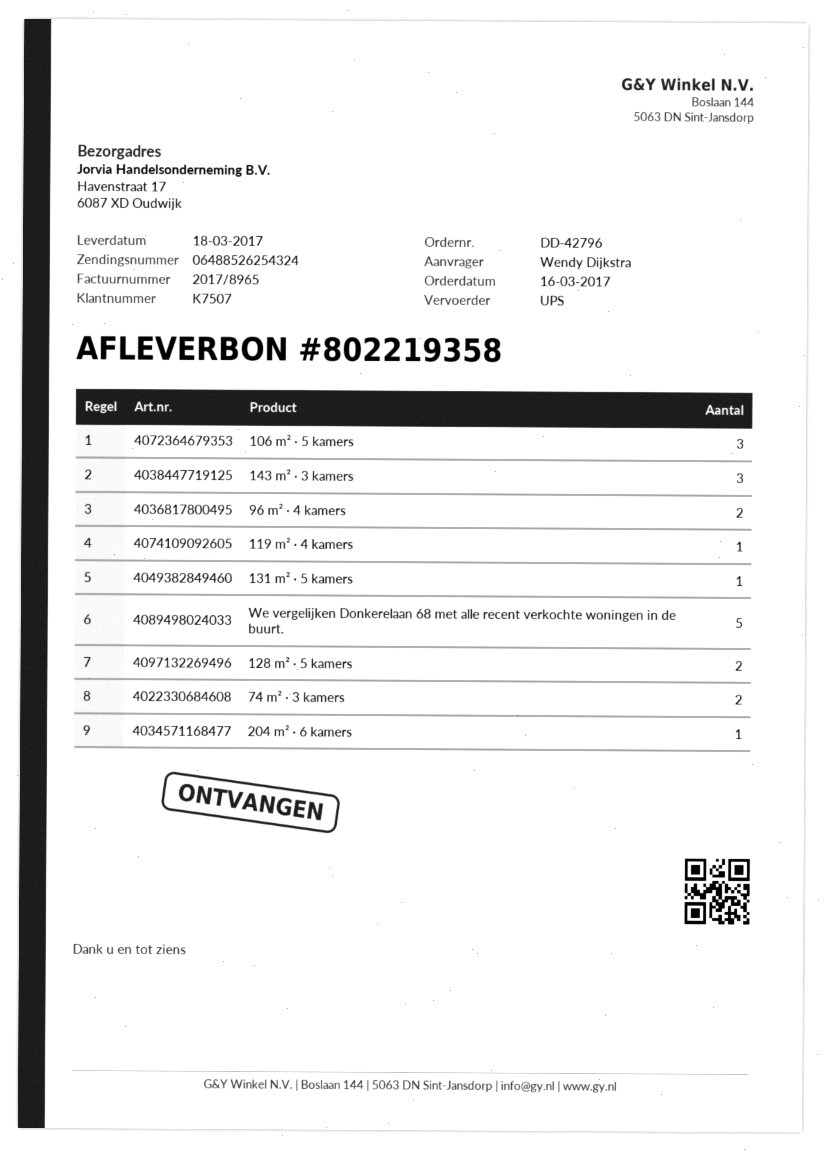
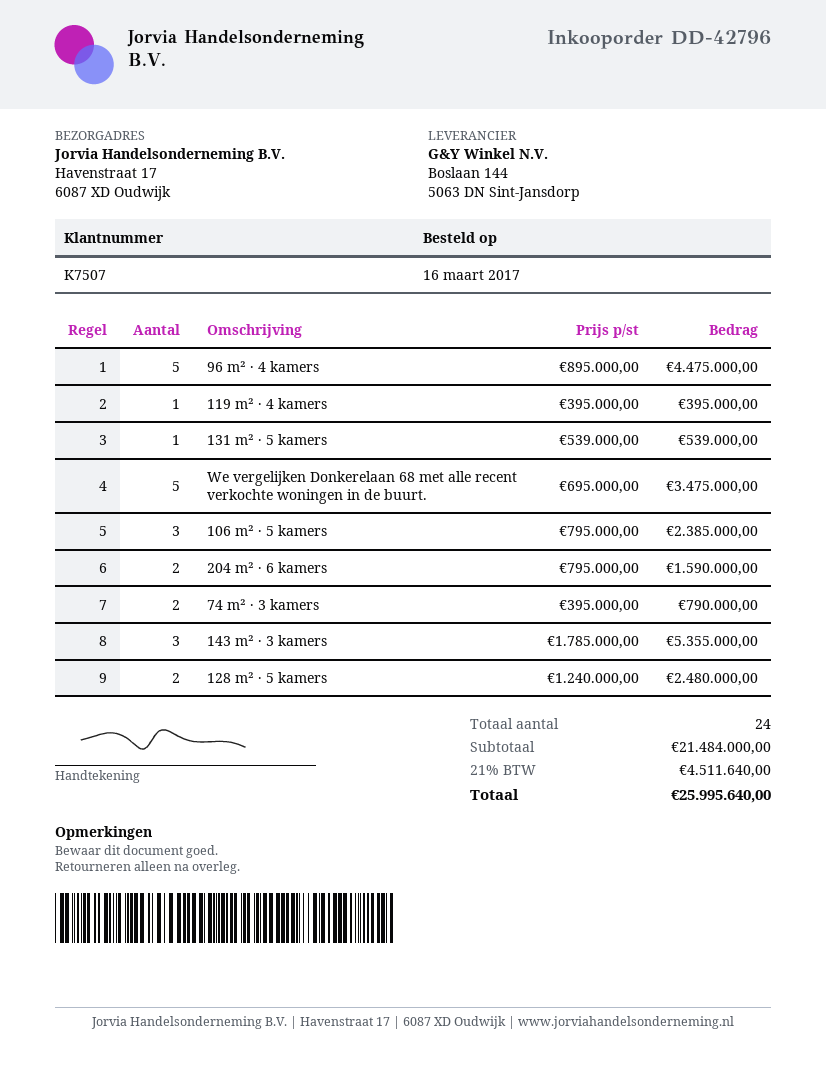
96 m² · 4 kamers: 2 -> 5
204 m² · 6 kamers: 1 -> 2

